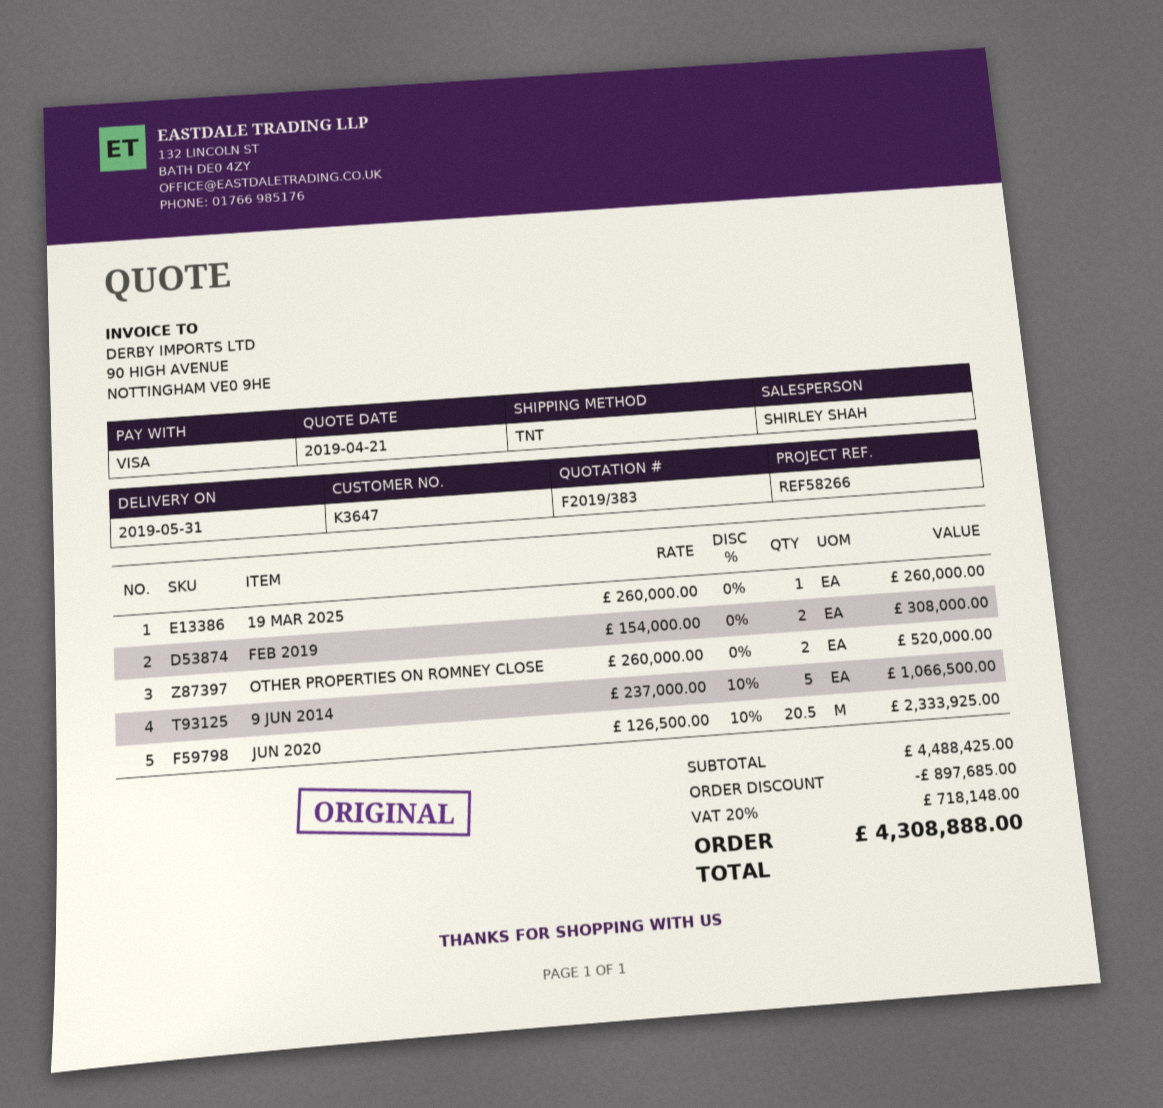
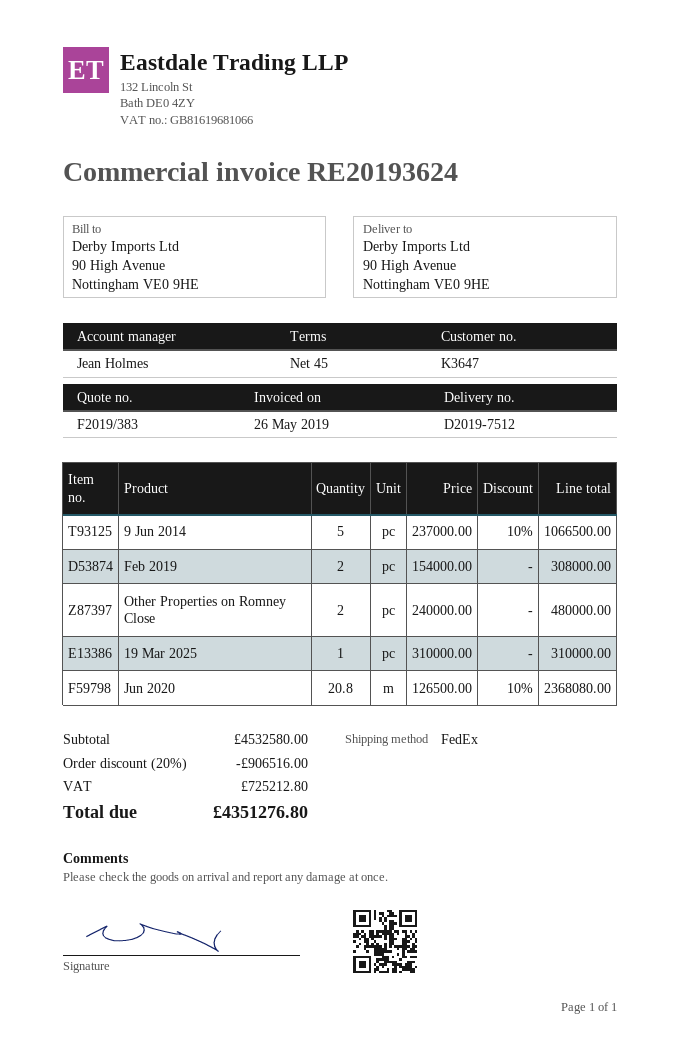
sales rep: SHIRLEY SHAH -> Jean Holmes
shipping method: TNT -> FedEx
19 MAR 2025: 1 x 260000.00 = 260000.00 -> 1 x 310000.00 = 310000.00
OTHER PROPERTIES ON ROMNEY CLOSE: 2 x 260000.00 = 520000.00 -> 2 x 240000.00 = 480000.00
JUN 2020: 20.5 x 126500.00 - 10% = 2333925.00 -> 20.8 x 126500.00 - 10% = 2368080.00
subtotal: 4488425.00 -> 4532580.00
discount: 897685.00 -> 906516.00
tax: 718148.00 -> 725212.80
total: 4308888.00 -> 4351276.80

